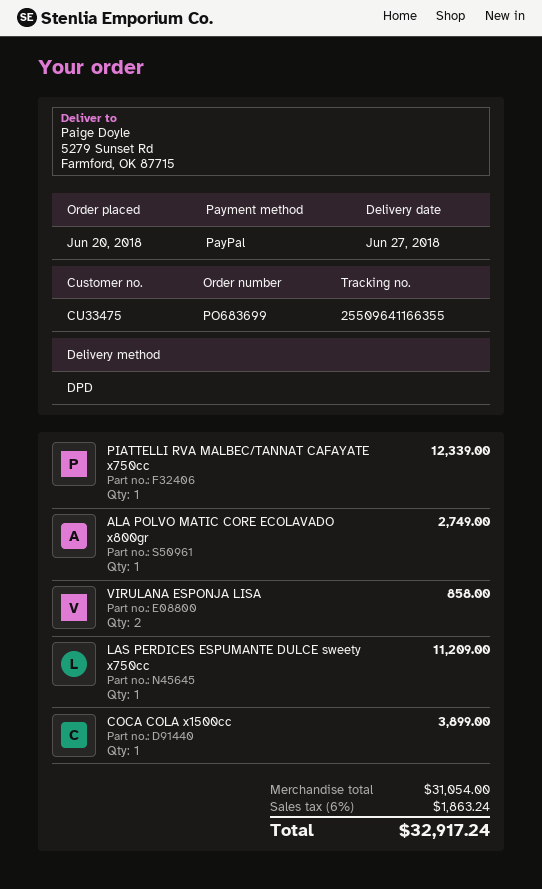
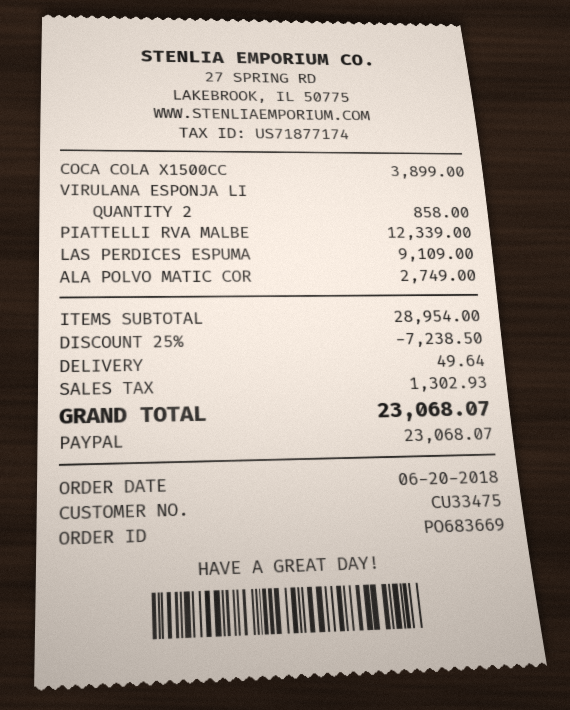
order number: PO683699 -> PO683669
LAS PERDICES ESPUMANTE DULCE sweety x750cc: 1 for 11209.00 -> 1 for 9109.00
subtotal: 31054.00 -> 28954.00
discount: none -> 25% = 7238.50
shipping: none -> 49.64
tax: 1863.24 -> 1302.93
total: 32917.24 -> 23068.07

